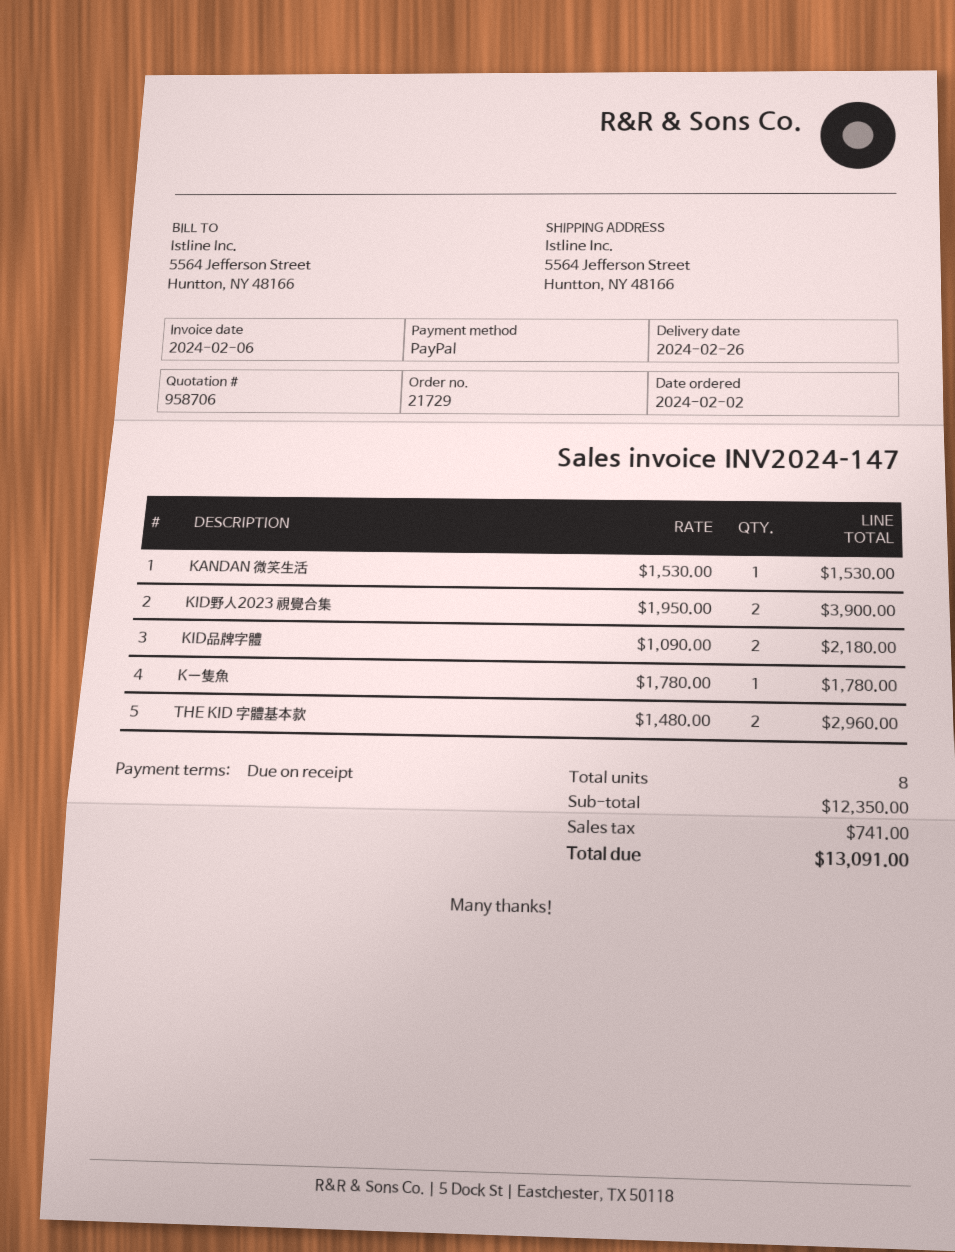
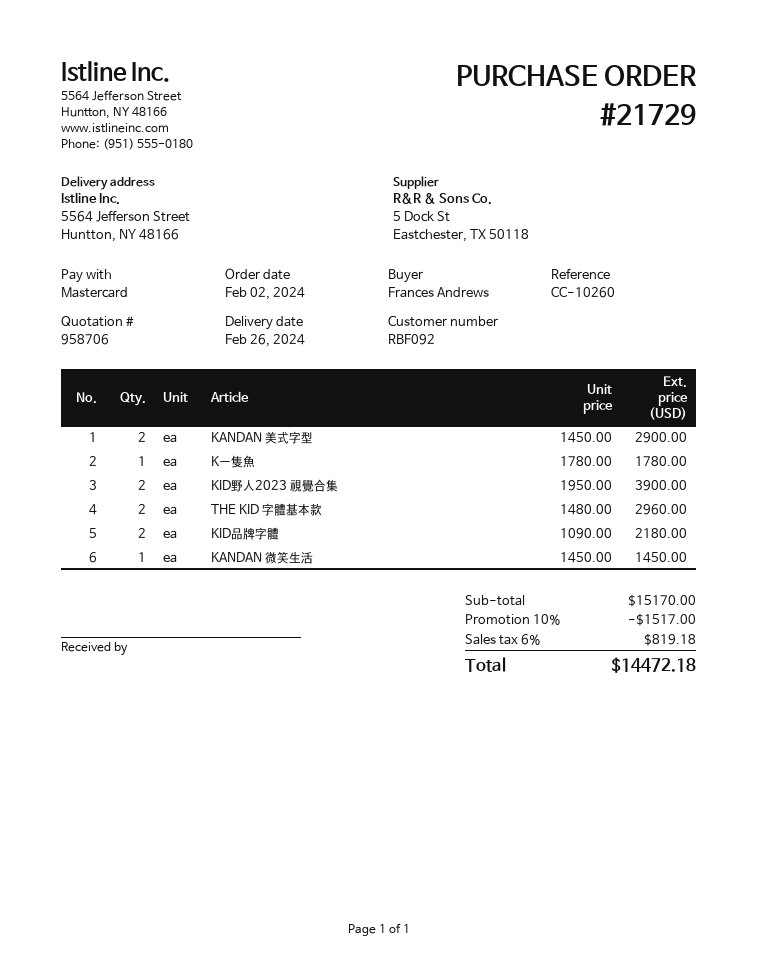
payment method: PayPal -> Mastercard
KANDAN 微笑生活: 1 x 1530.00 = 1530.00 -> 1 x 1450.00 = 1450.00
KANDAN 美式字型: none -> 2 x 1450.00 = 2900.00
subtotal: 12350.00 -> 15170.00
discount: none -> 10% = 1517.00
tax: 741.00 -> 819.18
total: 13091.00 -> 14472.18

